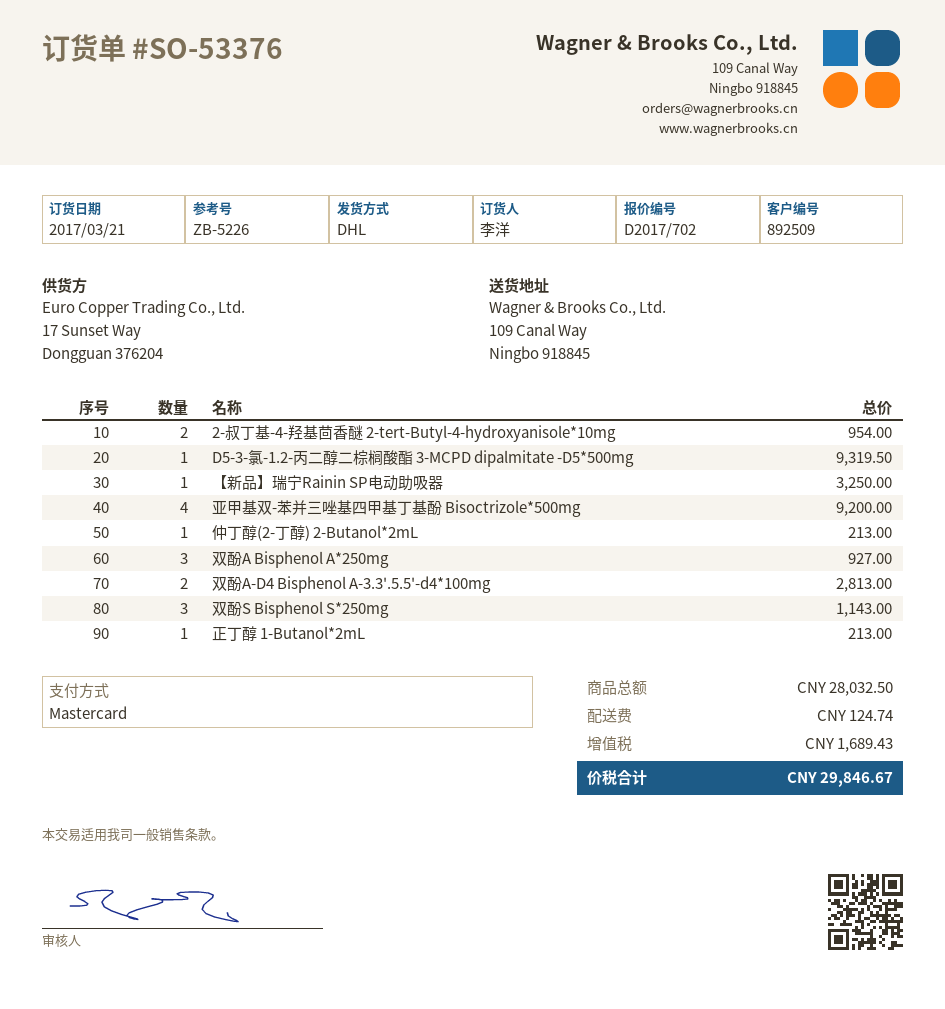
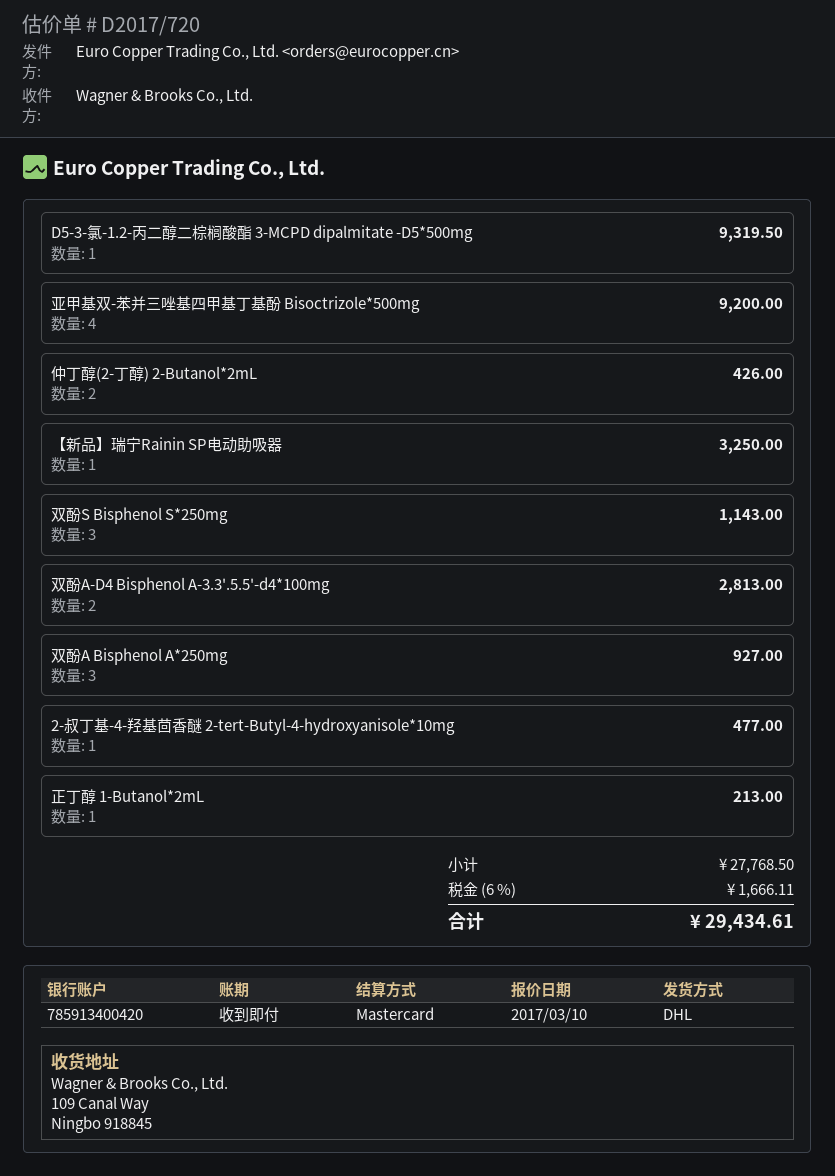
quote number: D2017/702 -> D2017/720
2-叔丁基-4-羟基茴香醚 2-tert-Butyl-4-hydroxyanisole*10mg: 2 for 954.00 -> 1 for 477.00
仲丁醇(2-丁醇) 2-Butanol*2mL: 1 for 213.00 -> 2 for 426.00
subtotal: 28032.50 -> 27768.50
shipping: 124.74 -> none
tax: 1689.43 -> 1666.11
total: 29846.67 -> 29434.61

